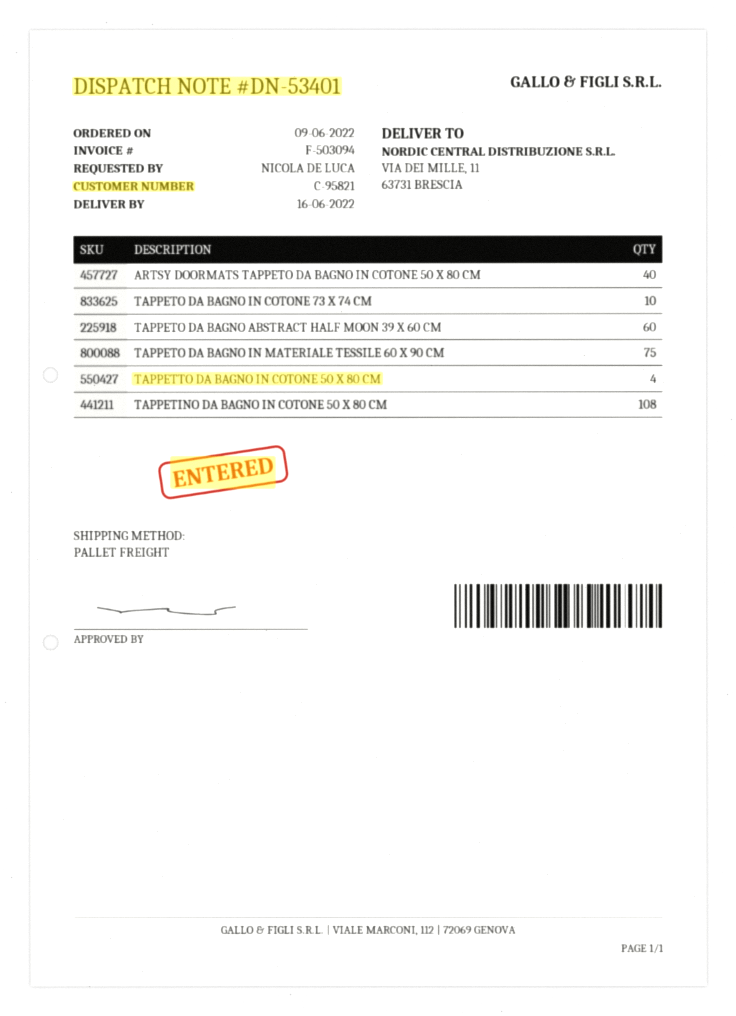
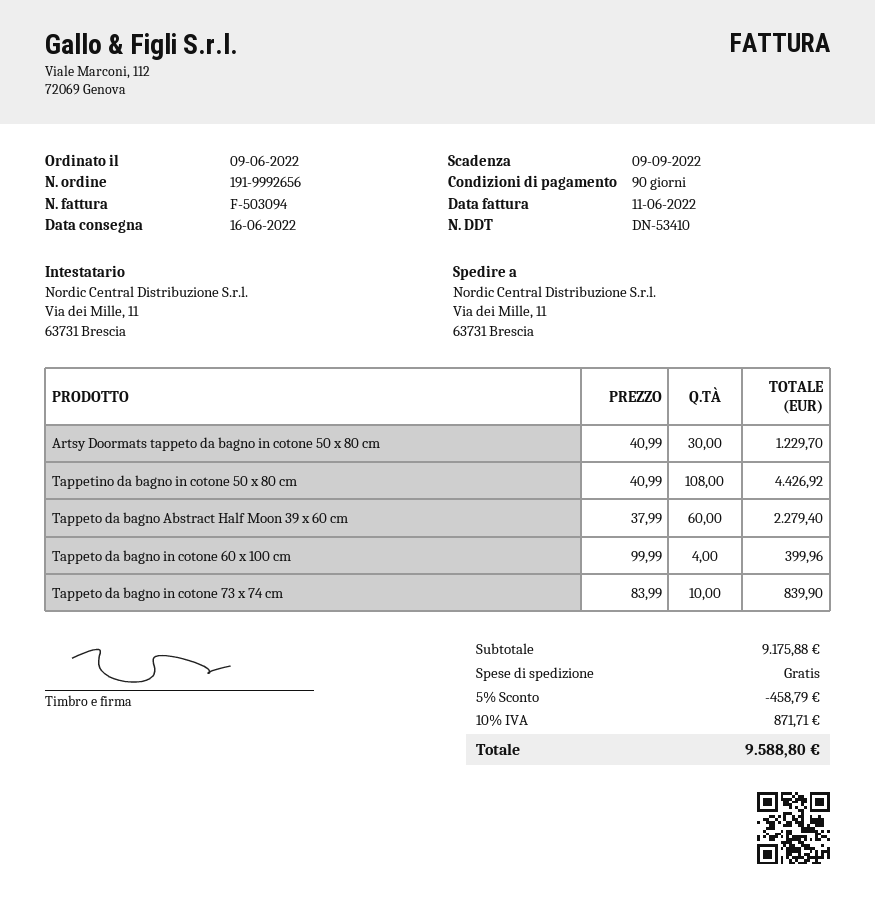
delivery note number: DN-53401 -> DN-53410
ARTSY DOORMATS TAPPETO DA BAGNO IN COTONE 50 X 80 CM: 40 -> 30
TAPPETO DA BAGNO IN MATERIALE TESSILE 60 X 90 CM: 75 -> none
TAPPETTO DA BAGNO IN COTONE 50 X 80 CM: 4 -> none
Tappeto da bagno in cotone 60 x 100 cm: none -> 4

